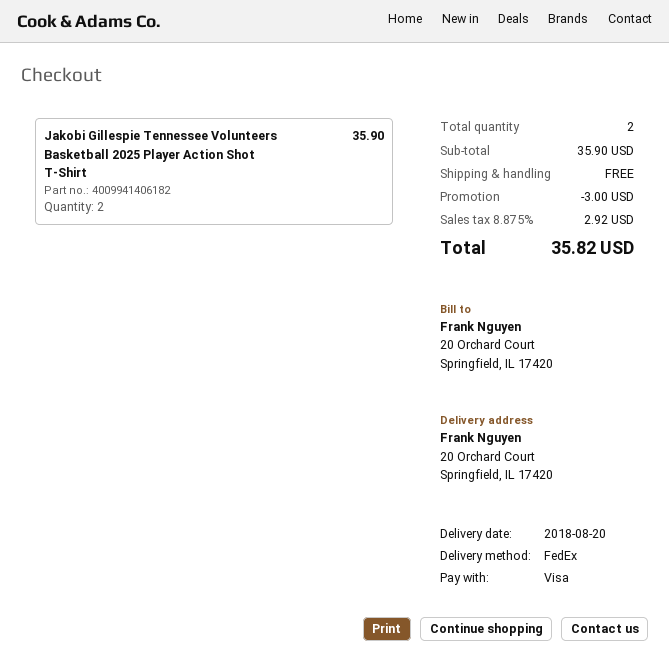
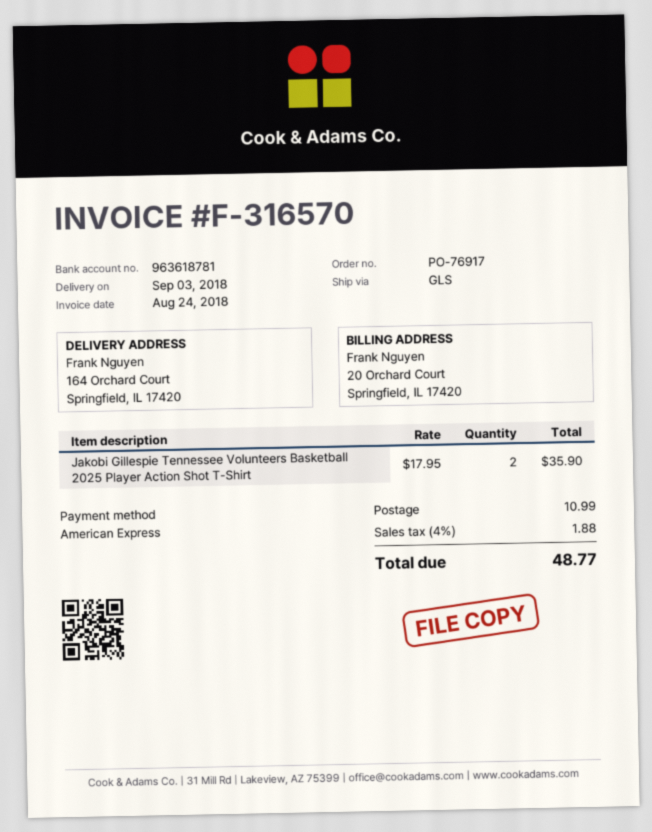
delivery date: 2018-08-20 -> 2018-09-03
payment method: Visa -> American Express
shipping method: FedEx -> GLS
ship to: 20 Orchard Court, Springfield, IL 17420 -> 164 Orchard Court, Springfield, IL 17420
discount: 3.00 -> none
shipping: 0.00 -> 10.99
tax: 8.875% = 2.92 -> 4% = 1.88
total: 35.82 -> 48.77

